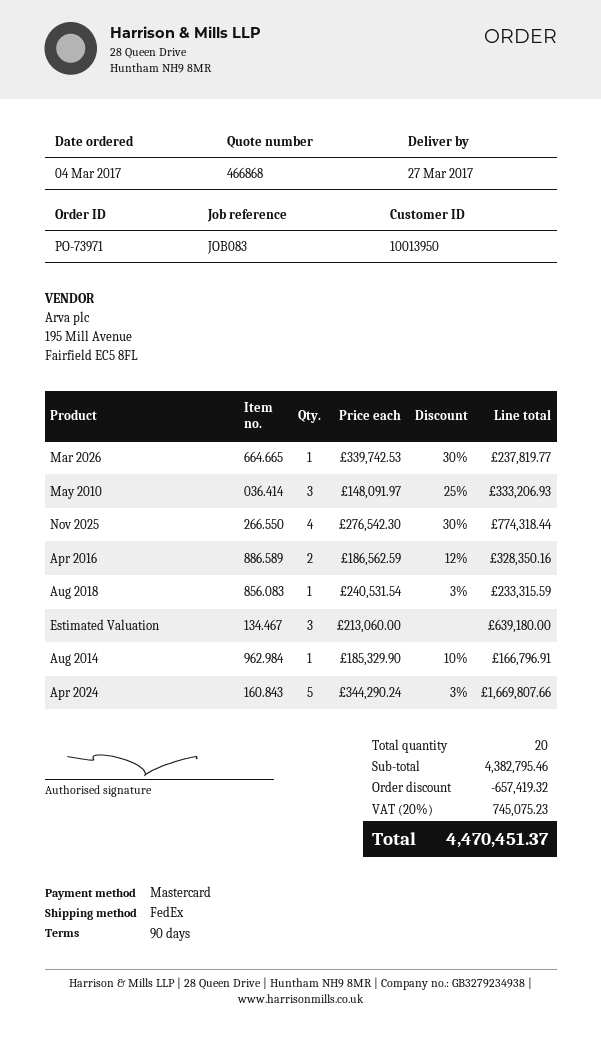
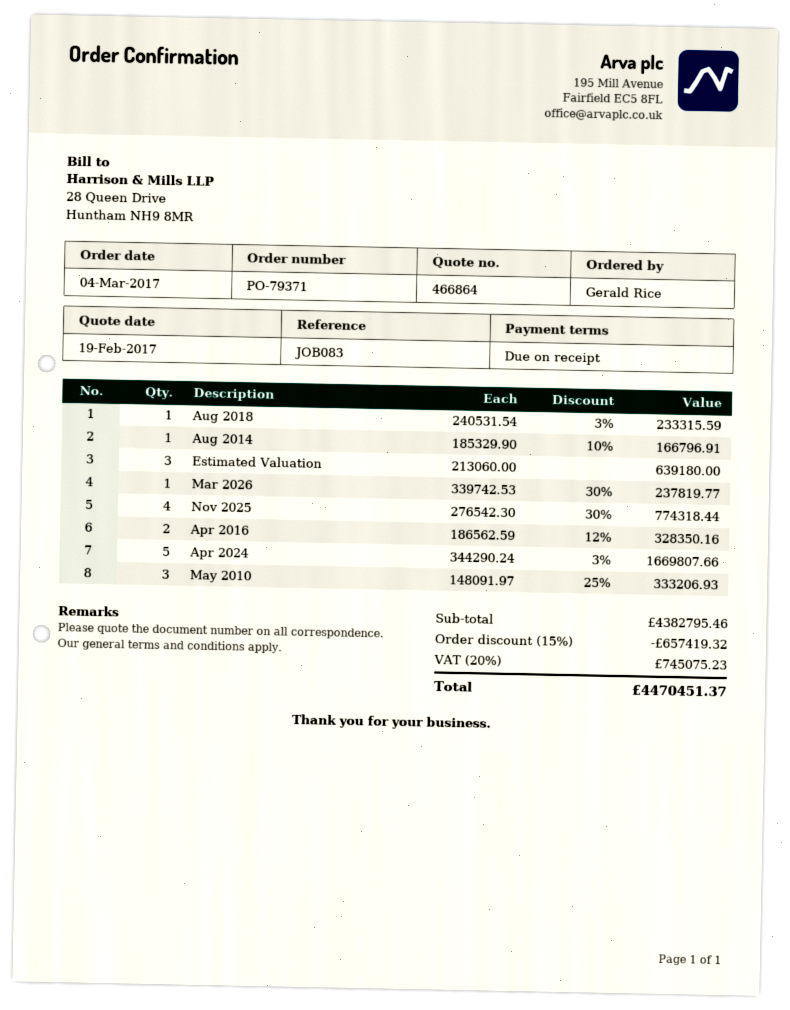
quote number: 466868 -> 466864
order number: PO-73971 -> PO-79371
payment terms: 90 days -> on receipt

